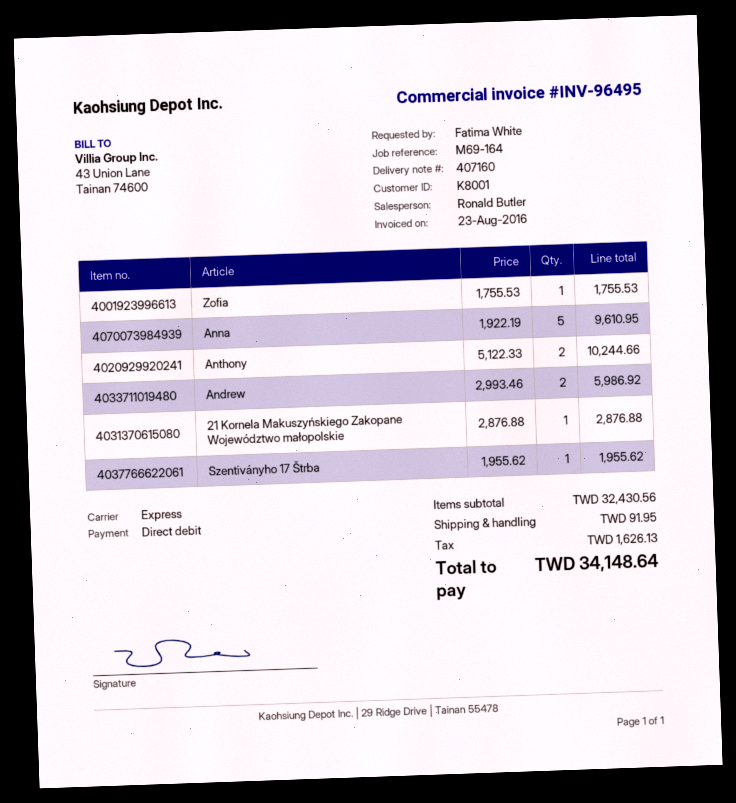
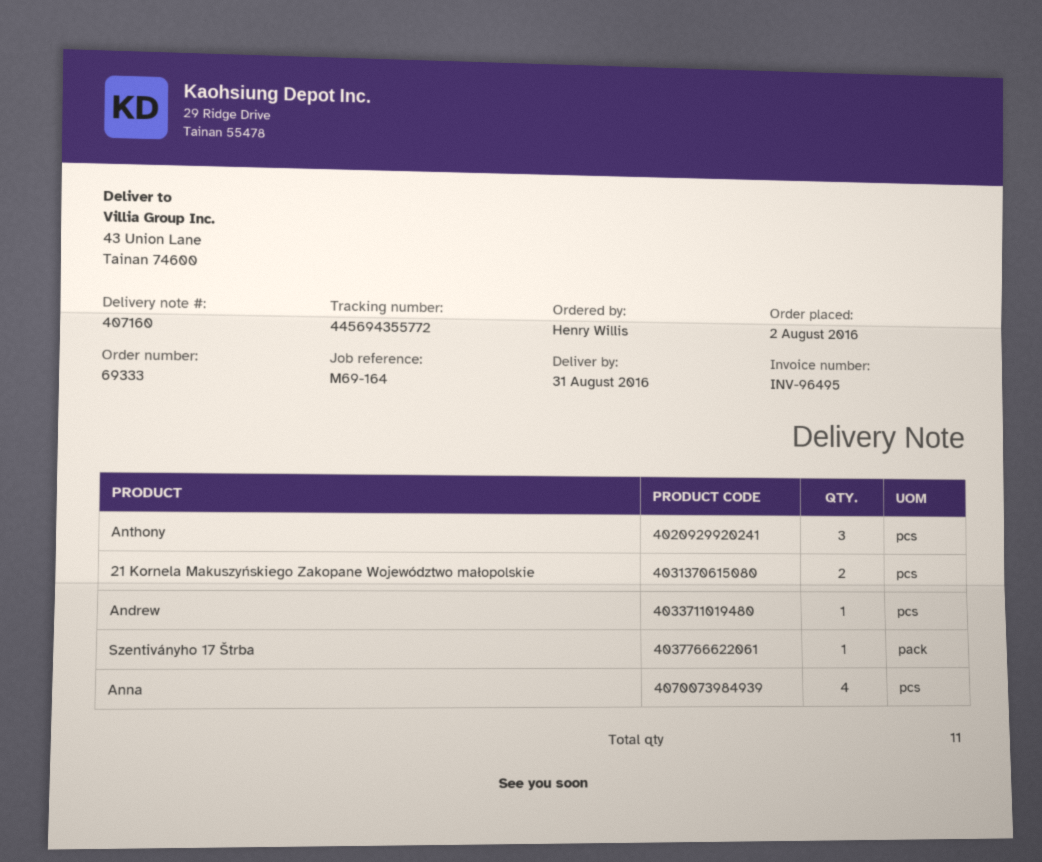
ordered by: Fatima White -> Henry Willis
Zofia: 1 -> none
Anna: 5 -> 4
Anthony: 2 -> 3
Andrew: 2 -> 1
21 Kornela Makuszyńskiego Zakopane Województwo małopolskie: 1 -> 2

